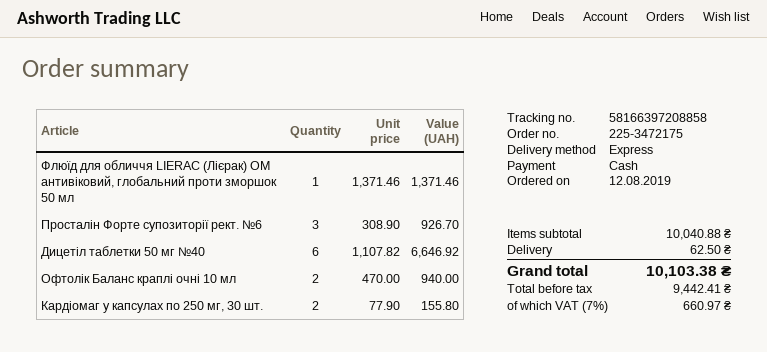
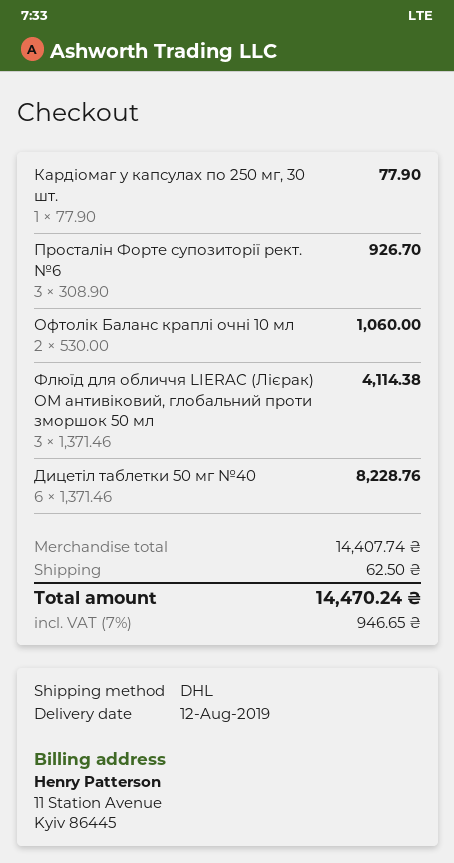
shipping method: express -> DHL
Флюїд для обличчя LIERAC (Лієрак) ОМ антивіковий, глобальний проти зморшок 50 мл: 1 x 1371.46 = 1371.46 -> 3 x 1371.46 = 4114.38
Дицетіл таблетки 50 мг №40: 6 x 1107.82 = 6646.92 -> 6 x 1371.46 = 8228.76
Офтолік Баланс краплі очні 10 мл: 2 x 470.00 = 940.00 -> 2 x 530.00 = 1060.00
Кардіомаг у капсулах по 250 мг, 30 шт.: 2 x 77.90 = 155.80 -> 1 x 77.90 = 77.90
subtotal: 10040.88 -> 14407.74
tax: 7% = 660.97 -> 7% = 946.65
total: 10103.38 -> 14470.24

